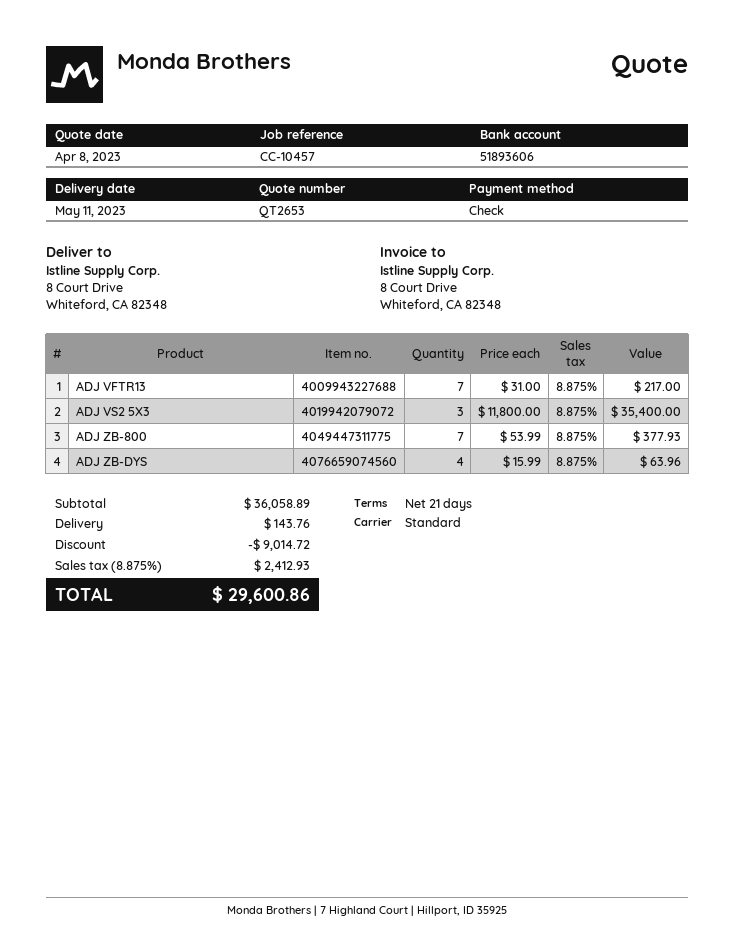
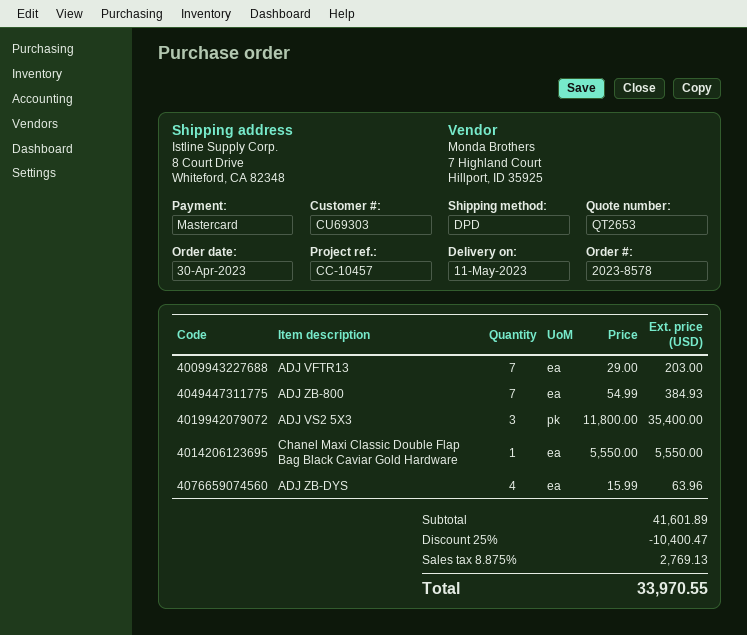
payment method: cheque -> Mastercard
shipping method: standard -> DPD
ADJ VFTR13: 7 x 31.00 = 217.00 -> 7 x 29.00 = 203.00
ADJ ZB-800: 7 x 53.99 = 377.93 -> 7 x 54.99 = 384.93
Chanel Maxi Classic Double Flap Bag Black Caviar Gold Hardware: none -> 1 x 5550.00 = 5550.00
subtotal: 36058.89 -> 41601.89
discount: 9014.72 -> 10400.47
shipping: 143.76 -> none
tax: 8.875% = 2412.93 -> 8.875% = 2769.13
total: 29600.86 -> 33970.55

